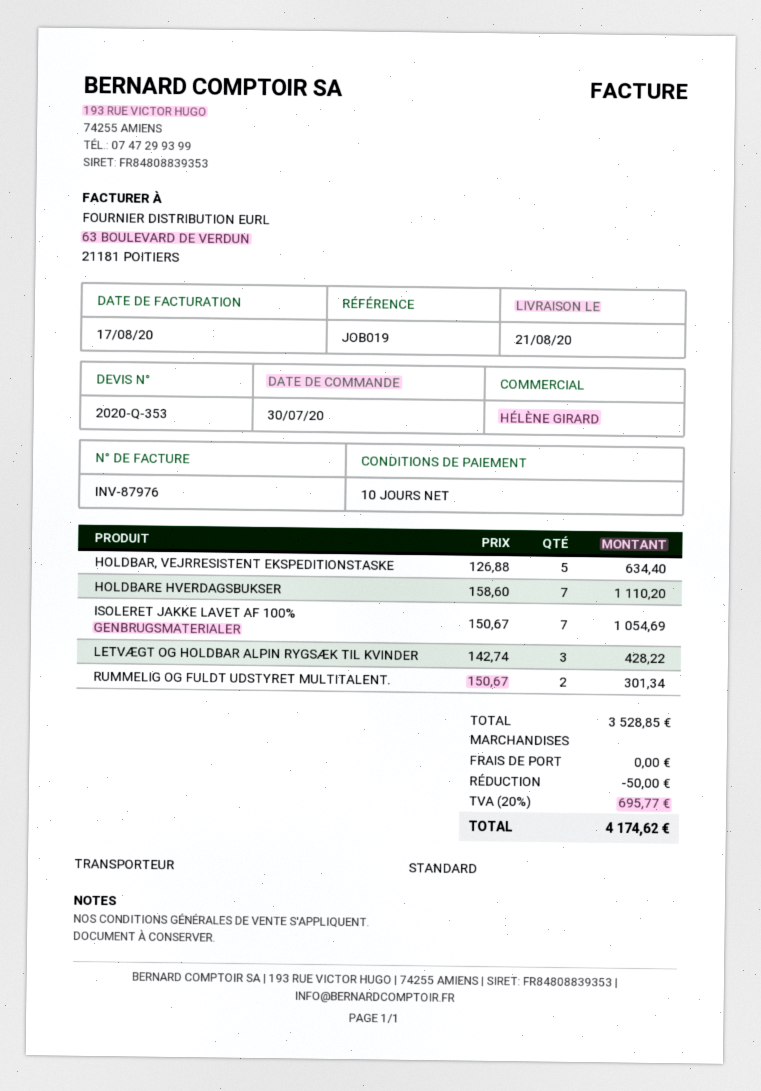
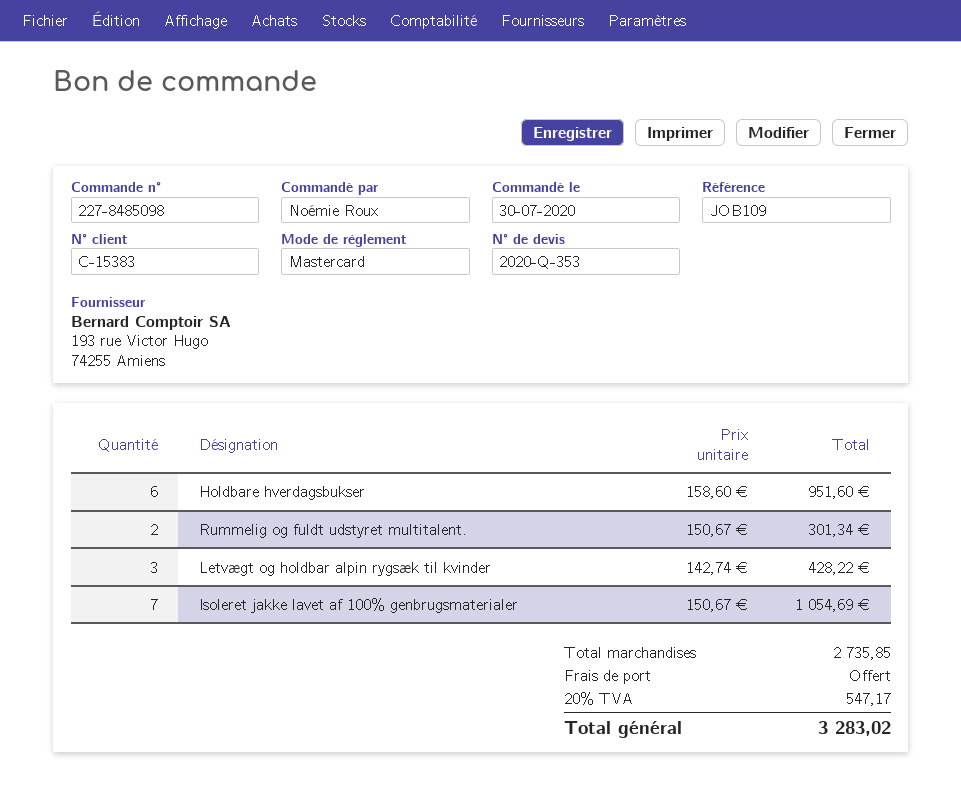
reference: JOB019 -> JOB109
HOLDBAR, VEJRRESISTENT EKSPEDITIONSTASKE: 5 x 126.88 = 634.40 -> none
HOLDBARE HVERDAGSBUKSER: 7 x 158.60 = 1110.20 -> 6 x 158.60 = 951.60
subtotal: 3528.85 -> 2735.85
discount: 50.00 -> none
tax: 20% = 695.77 -> 20% = 547.17
total: 4174.62 -> 3283.02

